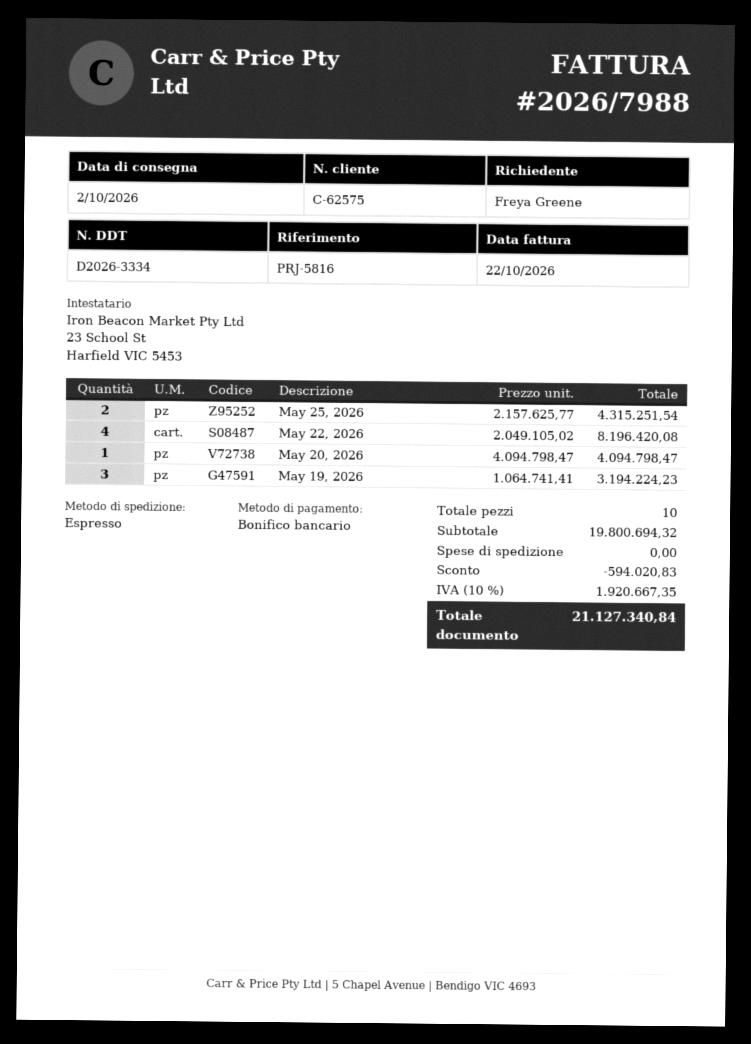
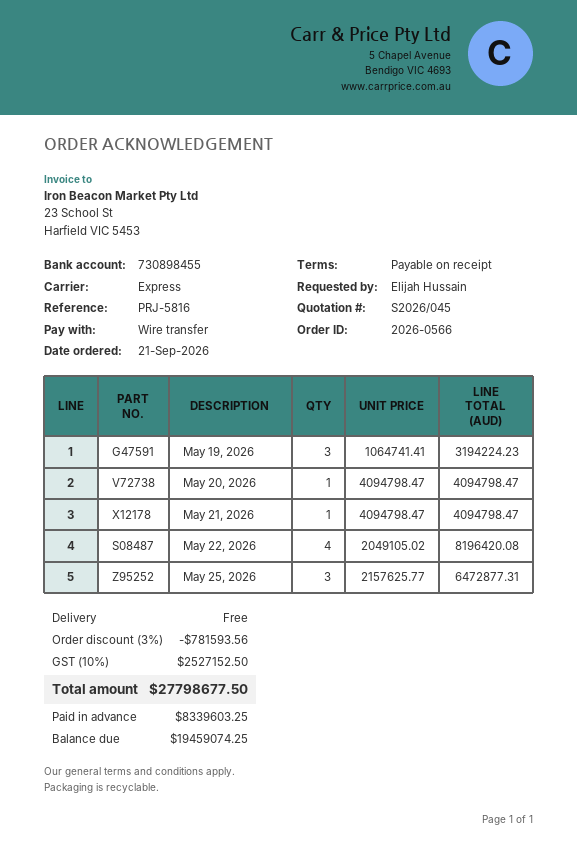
ordered by: Freya Greene -> Elijah Hussain
May 25, 2026: 2 x 2157625.77 = 4315251.54 -> 3 x 2157625.77 = 6472877.31
May 21, 2026: none -> 1 x 4094798.47 = 4094798.47
discount: 594020.83 -> 781593.56
tax: 10% = 1920667.35 -> 10% = 2527152.50
total: 21127340.84 -> 27798677.50

